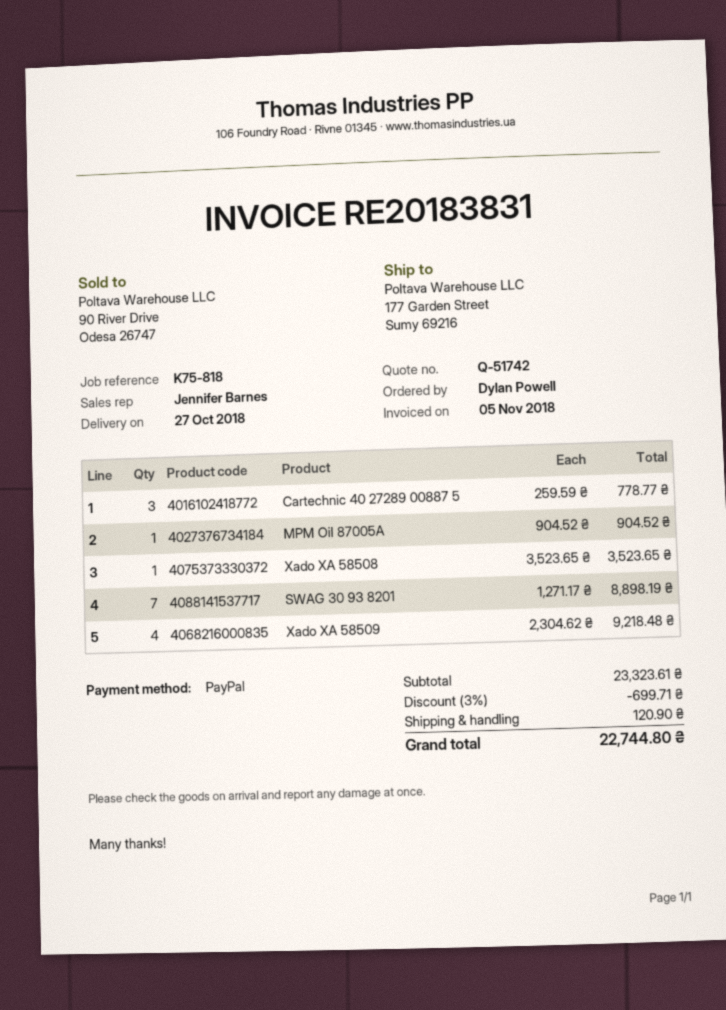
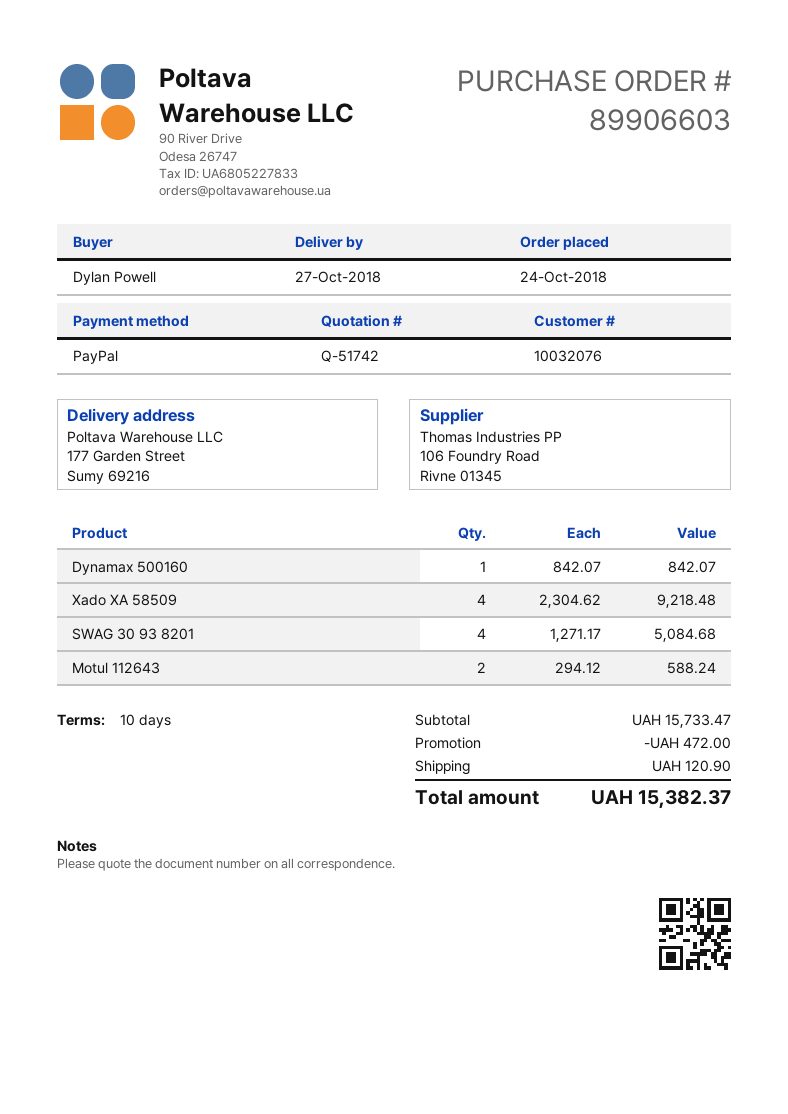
Cartechnic 40 27289 00887 5: 3 x 259.59 = 778.77 -> none
MPM Oil 87005A: 1 x 904.52 = 904.52 -> none
Xado XA 58508: 1 x 3523.65 = 3523.65 -> none
SWAG 30 93 8201: 7 x 1271.17 = 8898.19 -> 4 x 1271.17 = 5084.68
Dynamax 500160: none -> 1 x 842.07 = 842.07
Motul 112643: none -> 2 x 294.12 = 588.24
subtotal: 23323.61 -> 15733.47
discount: 699.71 -> 472.00
total: 22744.80 -> 15382.37

